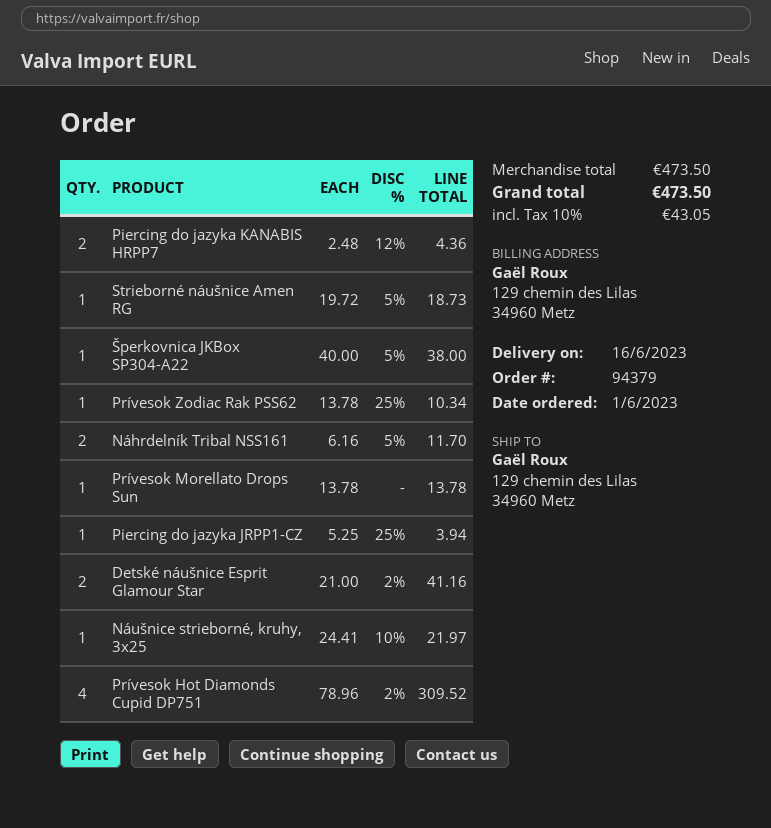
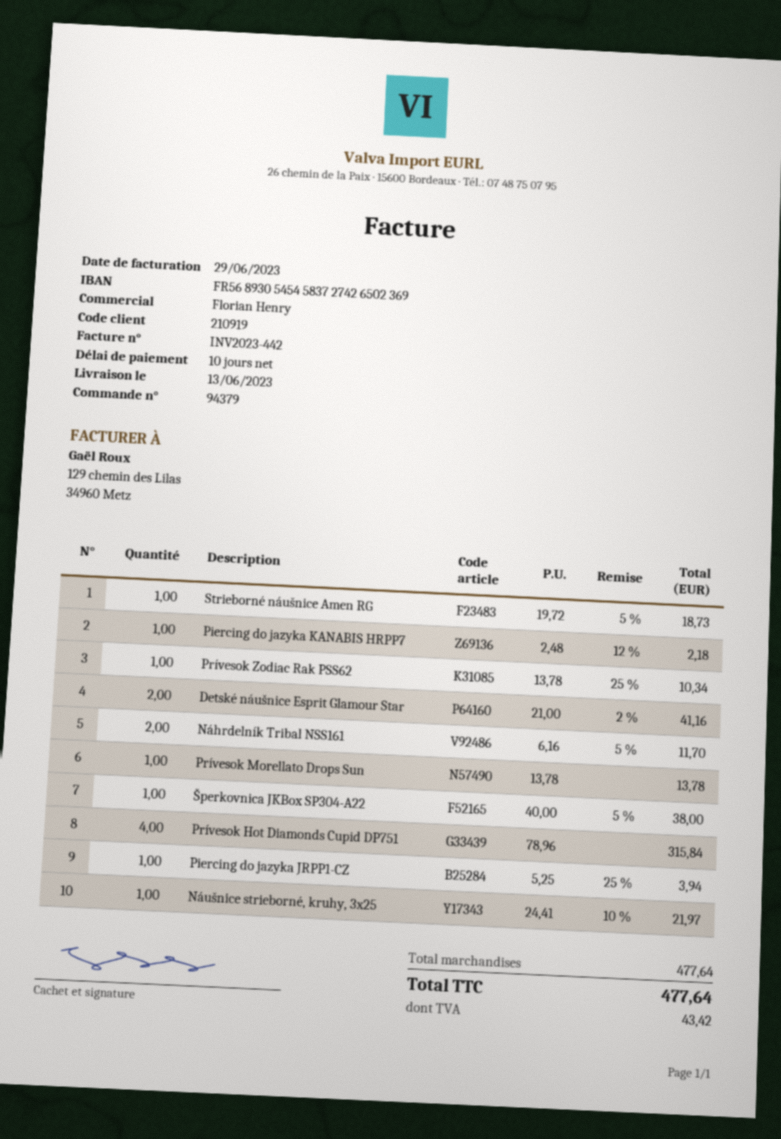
delivery date: 2023-06-16 -> 2023-06-13
Piercing do jazyka KANABIS HRPP7: 2 x 2.48 - 12% = 4.36 -> 1 x 2.48 - 12% = 2.18
Prívesok Hot Diamonds Cupid DP751: 4 x 78.96 - 2% = 309.52 -> 4 x 78.96 = 315.84
subtotal: 473.50 -> 477.64
tax: 43.05 -> 43.42
total: 473.50 -> 477.64

